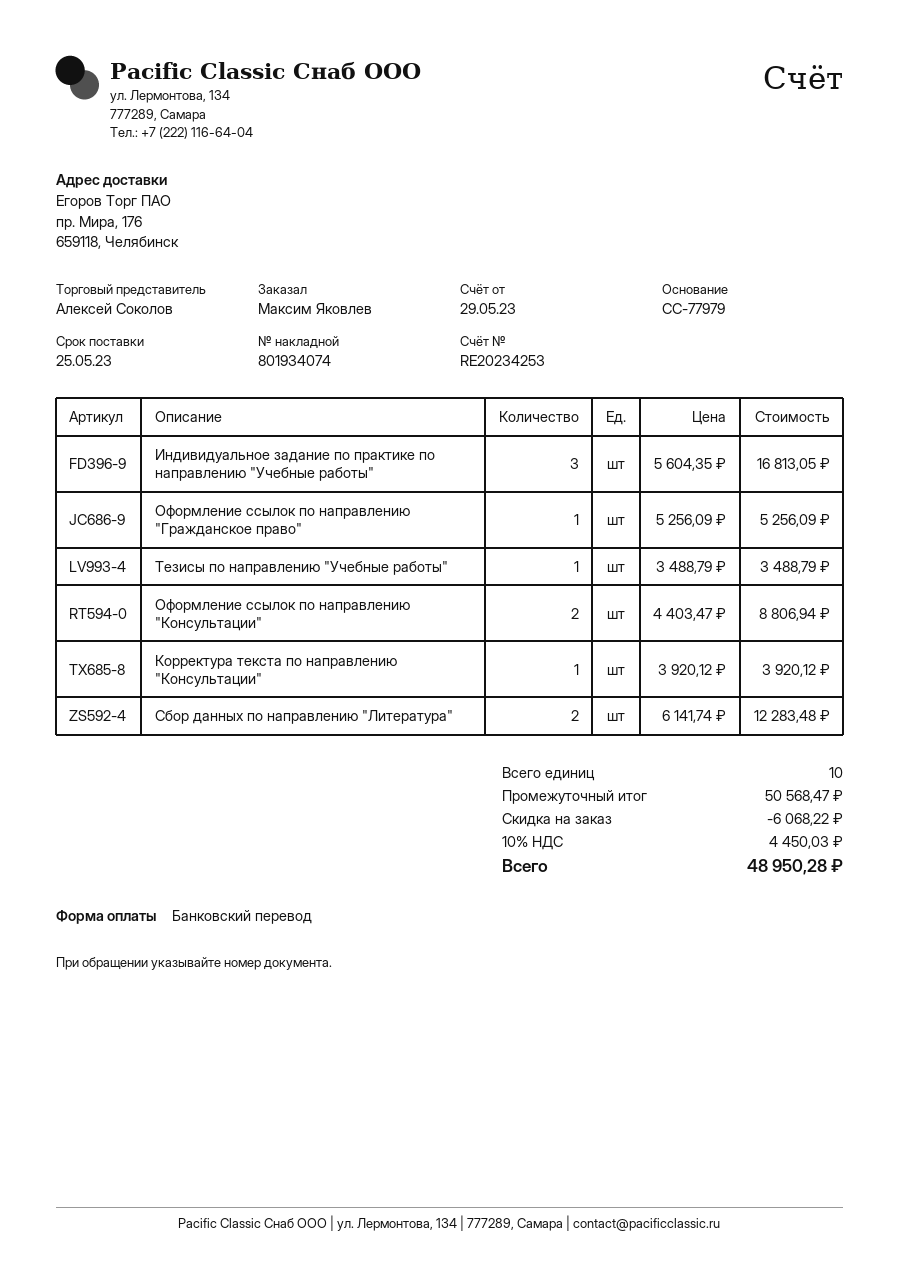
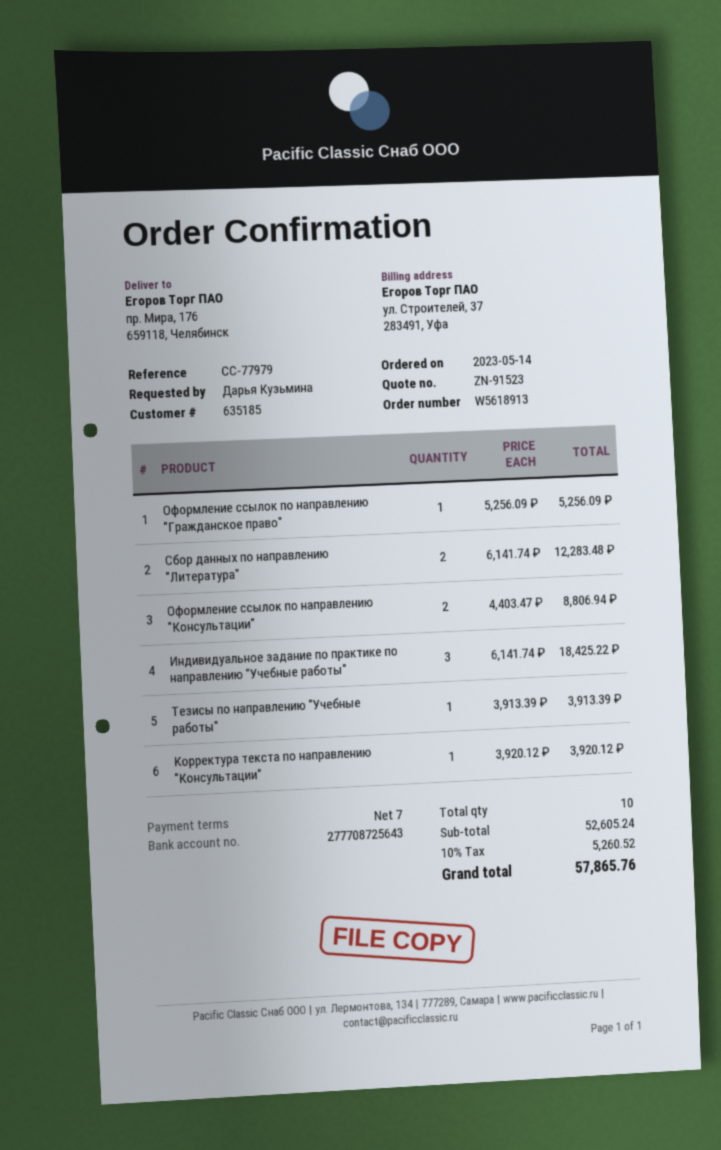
ordered by: Максим Яковлев -> Дарья Кузьмина
Индивидуальное задание по практике по направлению "Учебные работы": 3 x 5604.35 = 16813.05 -> 3 x 6141.74 = 18425.22
Тезисы по направлению "Учебные работы": 1 x 3488.79 = 3488.79 -> 1 x 3913.39 = 3913.39
subtotal: 50568.47 -> 52605.24
discount: 6068.22 -> none
tax: 10% = 4450.03 -> 10% = 5260.52
total: 48950.28 -> 57865.76

